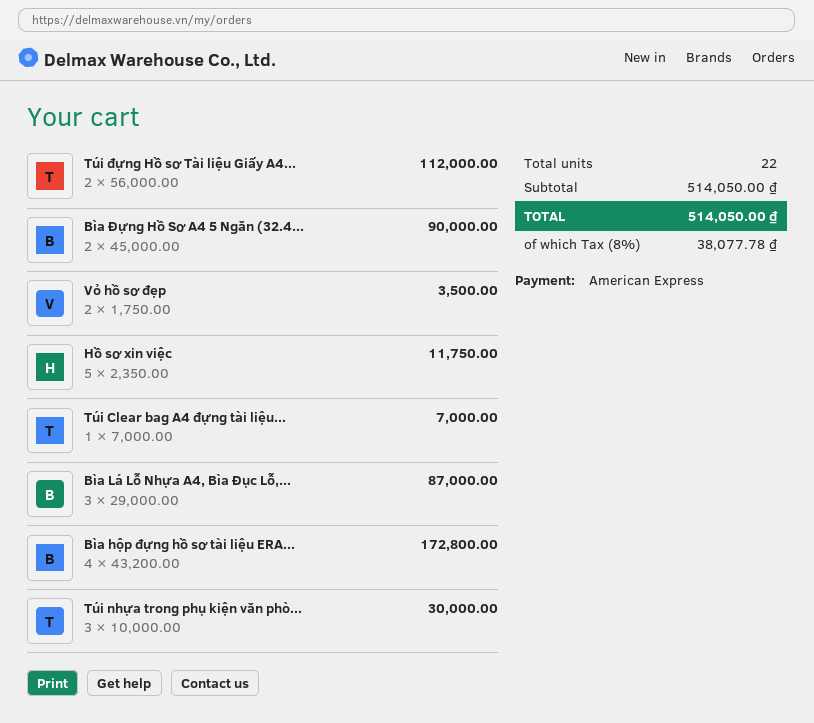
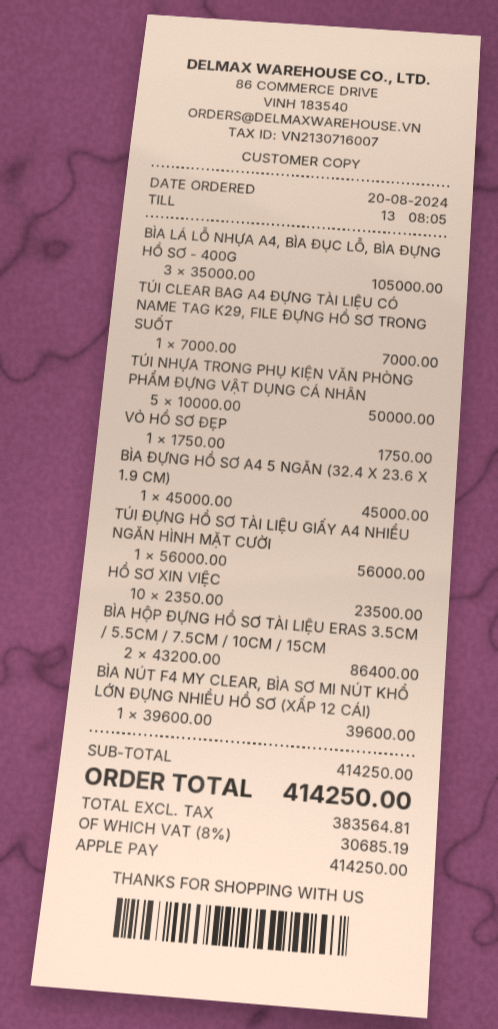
payment method: American Express -> Apple Pay
Túi đựng Hồ sơ Tài liệu Giấy A4...: 2 x 56000.00 = 112000.00 -> 1 x 56000.00 = 56000.00
Bìa Đựng Hồ Sơ A4 5 Ngăn (32.4...: 2 x 45000.00 = 90000.00 -> 1 x 45000.00 = 45000.00
Vỏ hồ sơ đẹp: 2 x 1750.00 = 3500.00 -> 1 x 1750.00 = 1750.00
Hồ sơ xin việc: 5 x 2350.00 = 11750.00 -> 10 x 2350.00 = 23500.00
Bìa Lá Lỗ Nhựa A4, Bìa Đục Lỗ,...: 3 x 29000.00 = 87000.00 -> 3 x 35000.00 = 105000.00
Bìa hộp đựng hồ sơ tài liệu ERA...: 4 x 43200.00 = 172800.00 -> 2 x 43200.00 = 86400.00
Túi nhựa trong phụ kiện văn phò...: 3 x 10000.00 = 30000.00 -> 5 x 10000.00 = 50000.00
BÌA NÚT F4 MY CLEAR, BÌA SƠ MI NÚT KHỔ LỚN ĐỰNG NHIỀU HỒ SƠ (XẤP 12 CÁI): none -> 1 x 39600.00 = 39600.00
subtotal: 514050.00 -> 414250.00
tax: 8% = 38077.78 -> 8% = 30685.19
total: 514050.00 -> 414250.00

